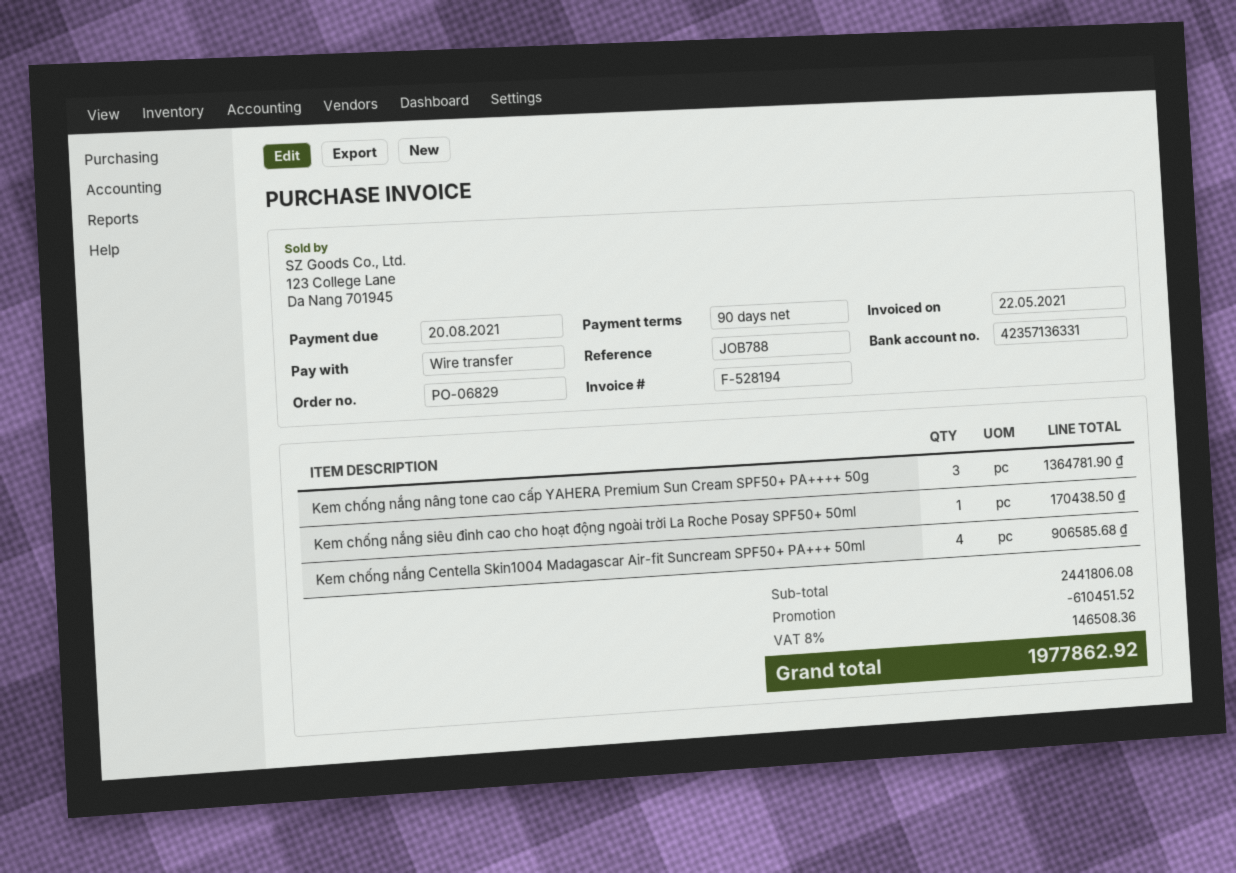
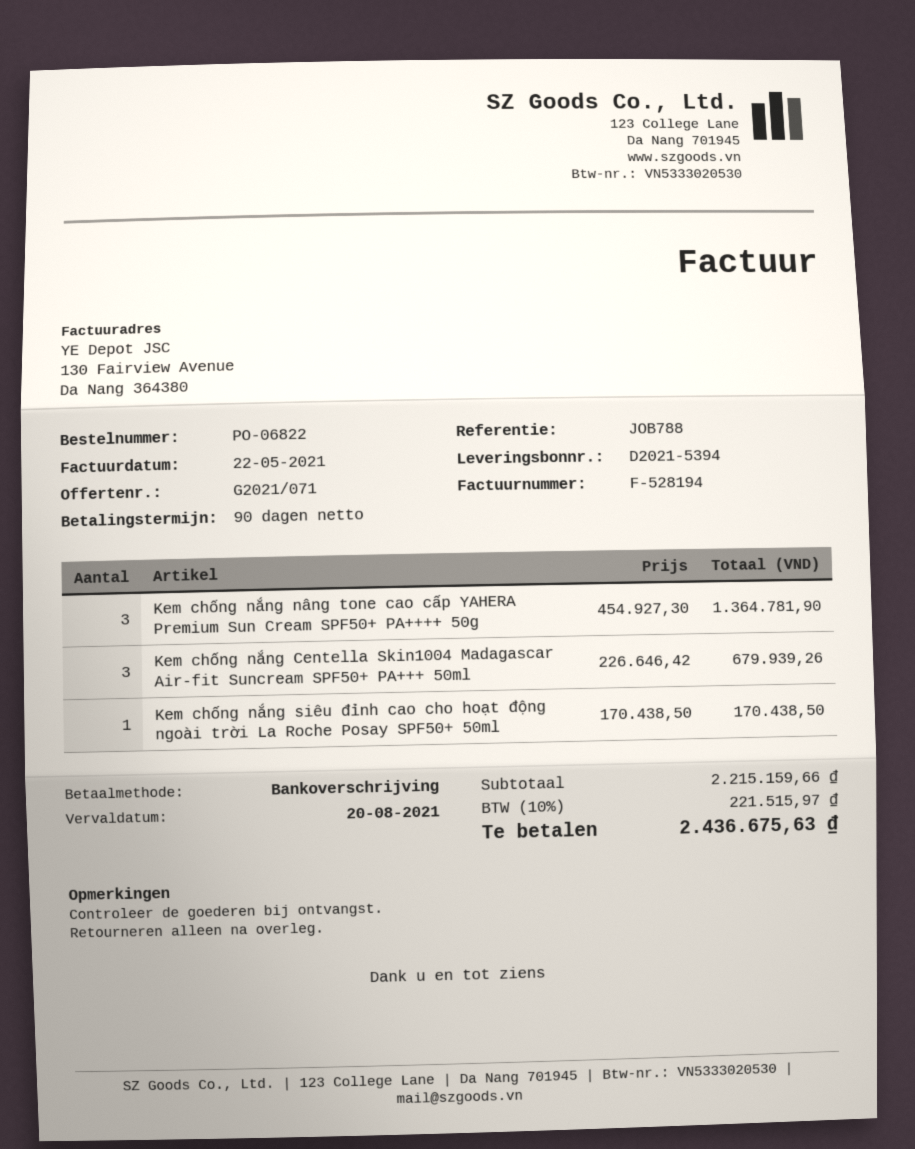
order number: PO-06829 -> PO-06822
Kem chống nắng Centella Skin1004 Madagascar Air-fit Suncream SPF50+ PA+++ 50ml: 4 for 906585.68 -> 3 for 679939.26
subtotal: 2441806.08 -> 2215159.66
discount: 610451.52 -> none
tax: 8% = 146508.36 -> 10% = 221515.97
total: 1977862.92 -> 2436675.63

